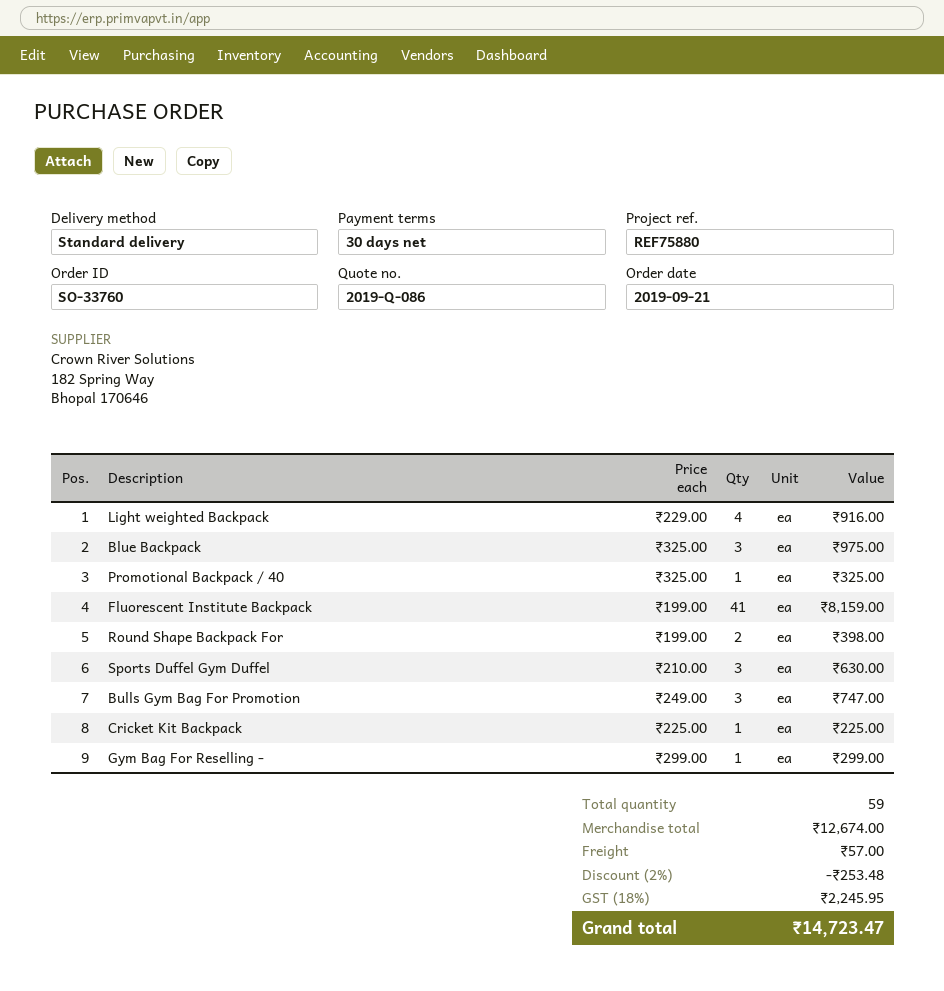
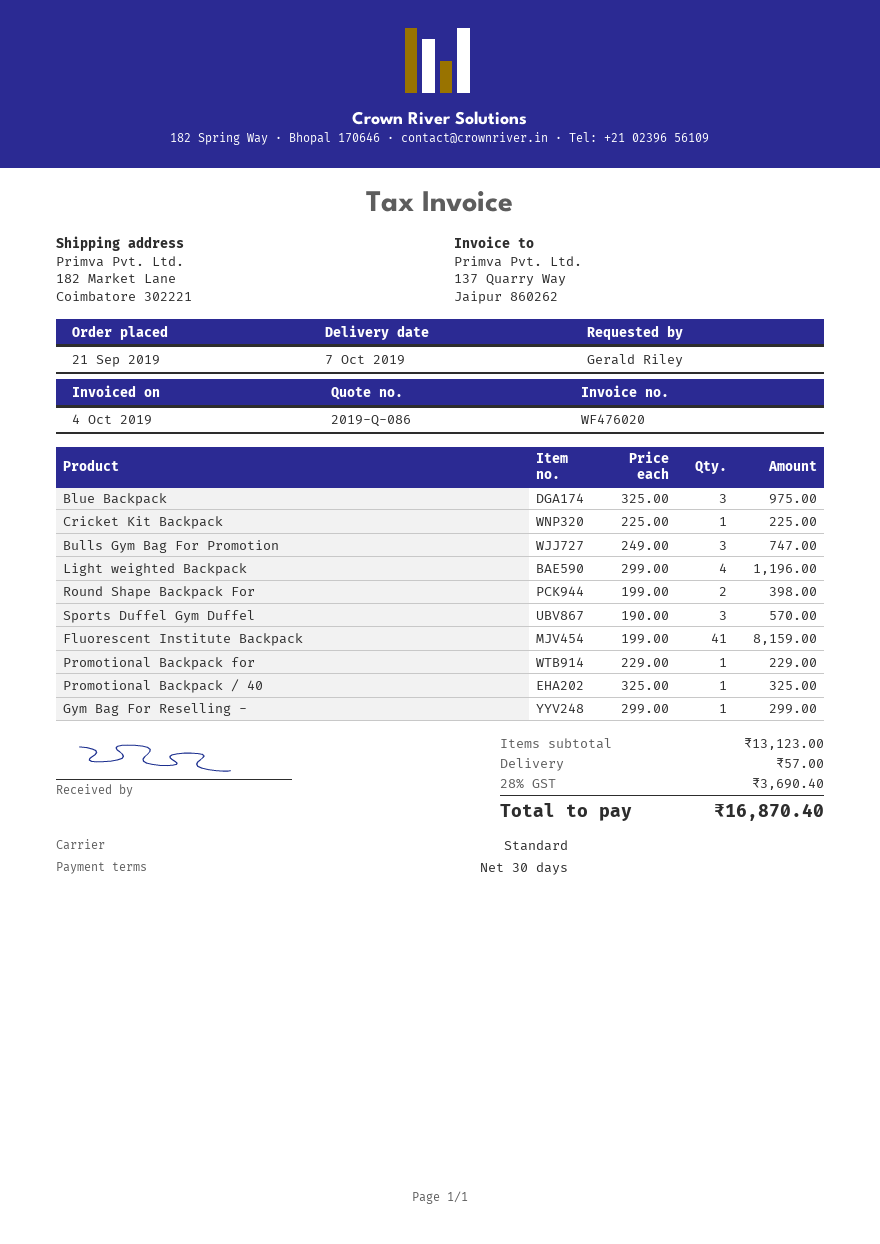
Light weighted Backpack: 4 x 229.00 = 916.00 -> 4 x 299.00 = 1196.00
Sports Duffel Gym Duffel: 3 x 210.00 = 630.00 -> 3 x 190.00 = 570.00
Promotional Backpack for: none -> 1 x 229.00 = 229.00
subtotal: 12674.00 -> 13123.00
discount: 2% = 253.48 -> none
tax: 18% = 2245.95 -> 28% = 3690.40
total: 14723.47 -> 16870.40

